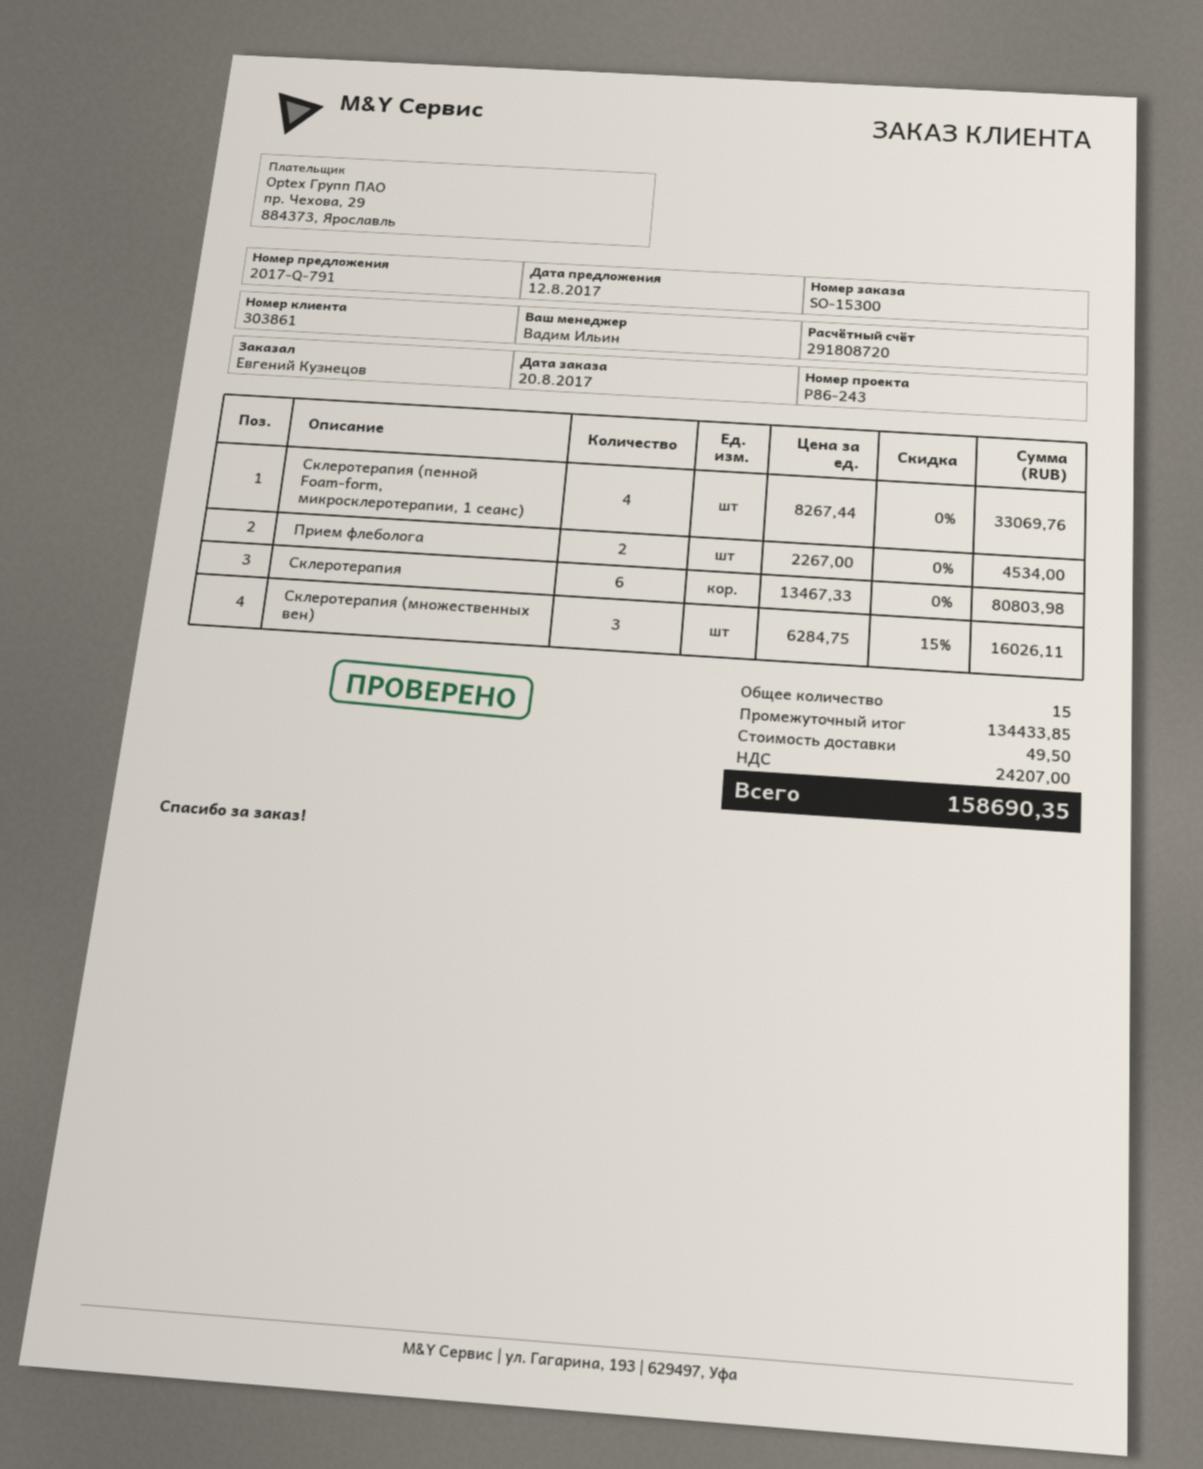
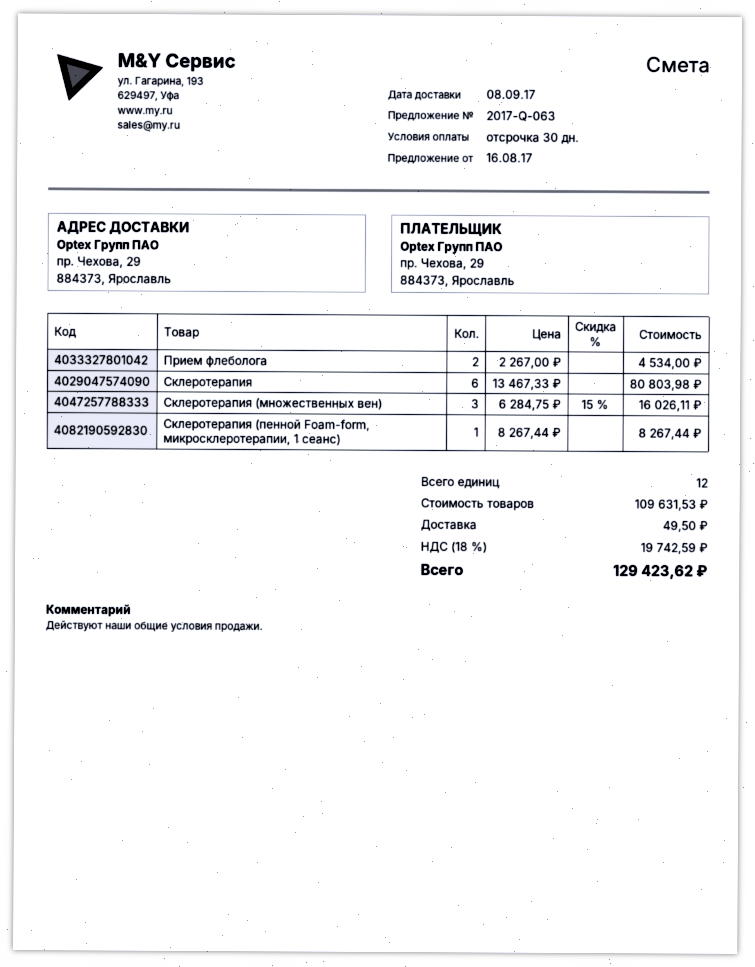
quote number: 2017-Q-791 -> 2017-Q-063
quote date: 2017-08-12 -> 2017-08-16
Склеротерапия (пенной Foam-form, микросклеротерапии, 1 сеанс): 4 x 8267.44 = 33069.76 -> 1 x 8267.44 = 8267.44
total quantity: 15 -> 12
subtotal: 134433.85 -> 109631.53
tax: 24207.00 -> 19742.59
total: 158690.35 -> 129423.62

